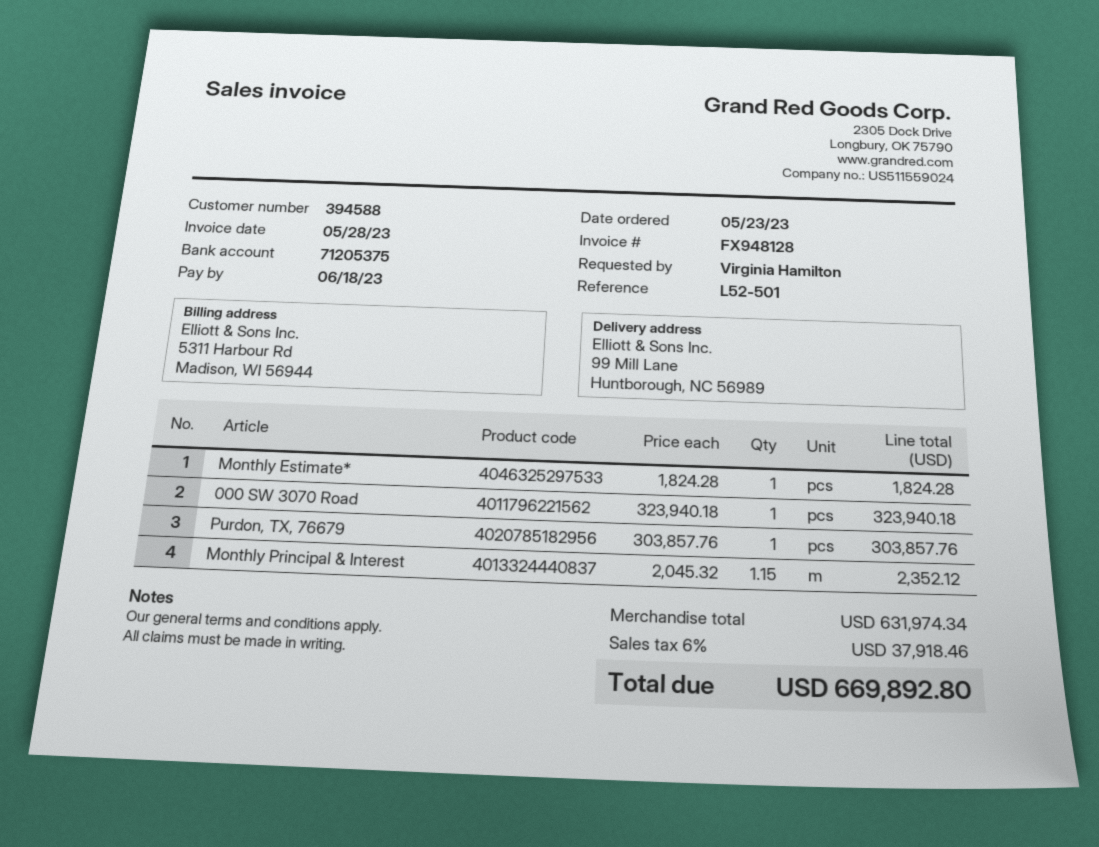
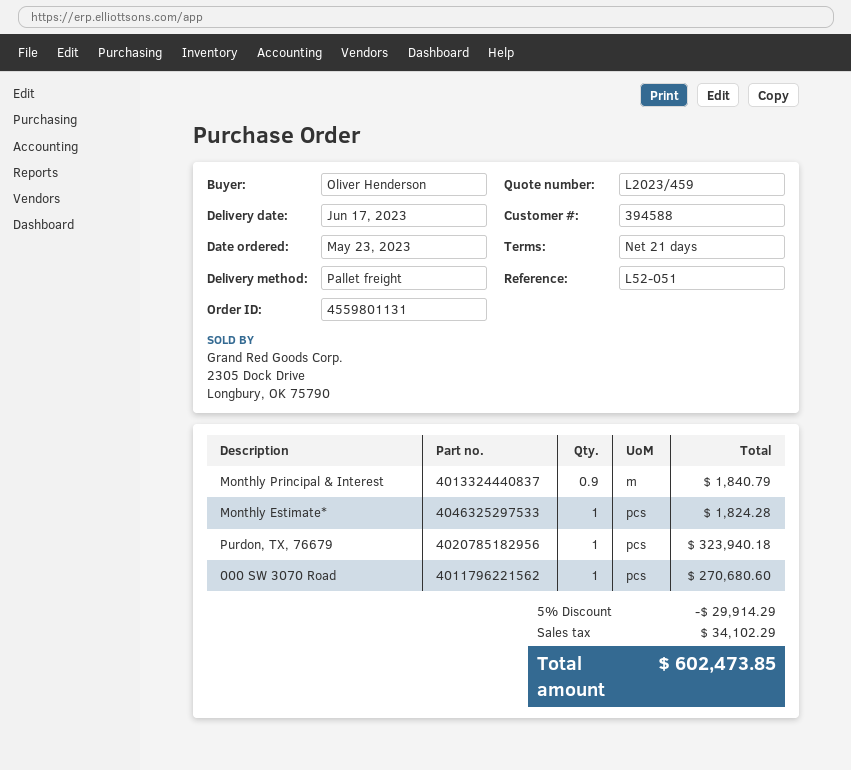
reference: L52-501 -> L52-051
ordered by: Virginia Hamilton -> Oliver Henderson
000 SW 3070 Road: 1 for 323940.18 -> 1 for 270680.60
Purdon, TX, 76679: 1 for 303857.76 -> 1 for 323940.18
Monthly Principal & Interest: 1.15 for 2352.12 -> 0.9 for 1840.79
discount: none -> 5% = 29914.29
tax: 37918.46 -> 34102.29
total: 669892.80 -> 602473.85

